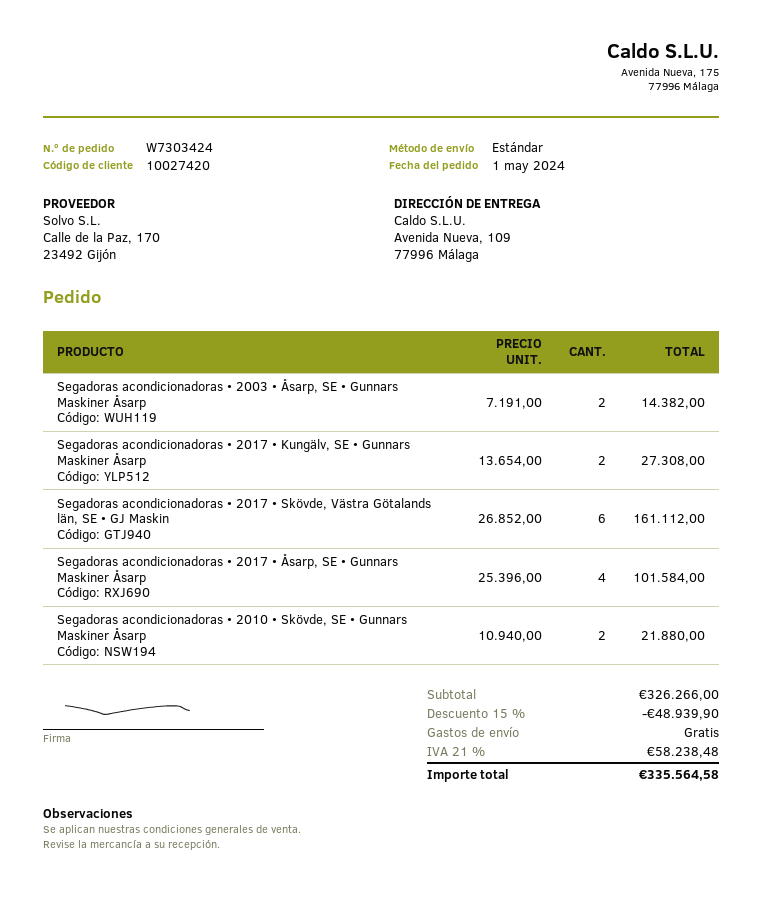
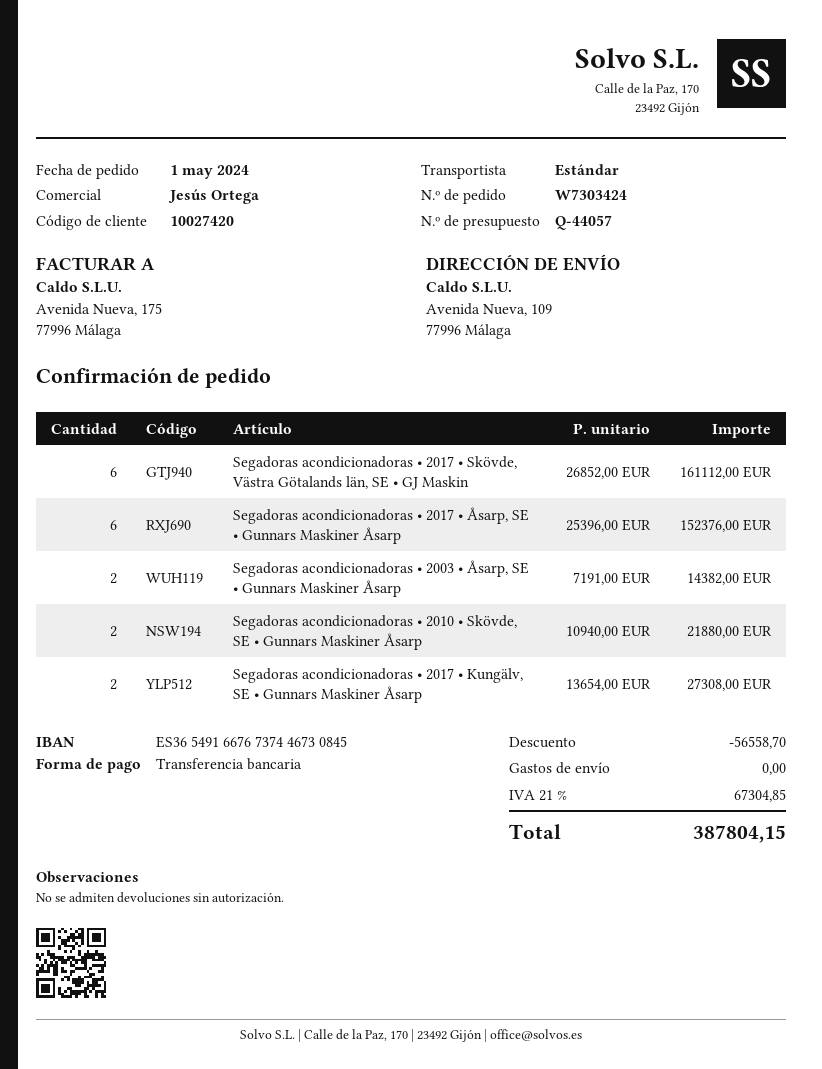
Segadoras acondicionadoras • 2017 • Åsarp, SE • Gunnars Maskiner Åsarp: 4 x 25396.00 = 101584.00 -> 6 x 25396.00 = 152376.00
discount: 48939.90 -> 56558.70
tax: 21% = 58238.48 -> 21% = 67304.85
total: 335564.58 -> 387804.15

